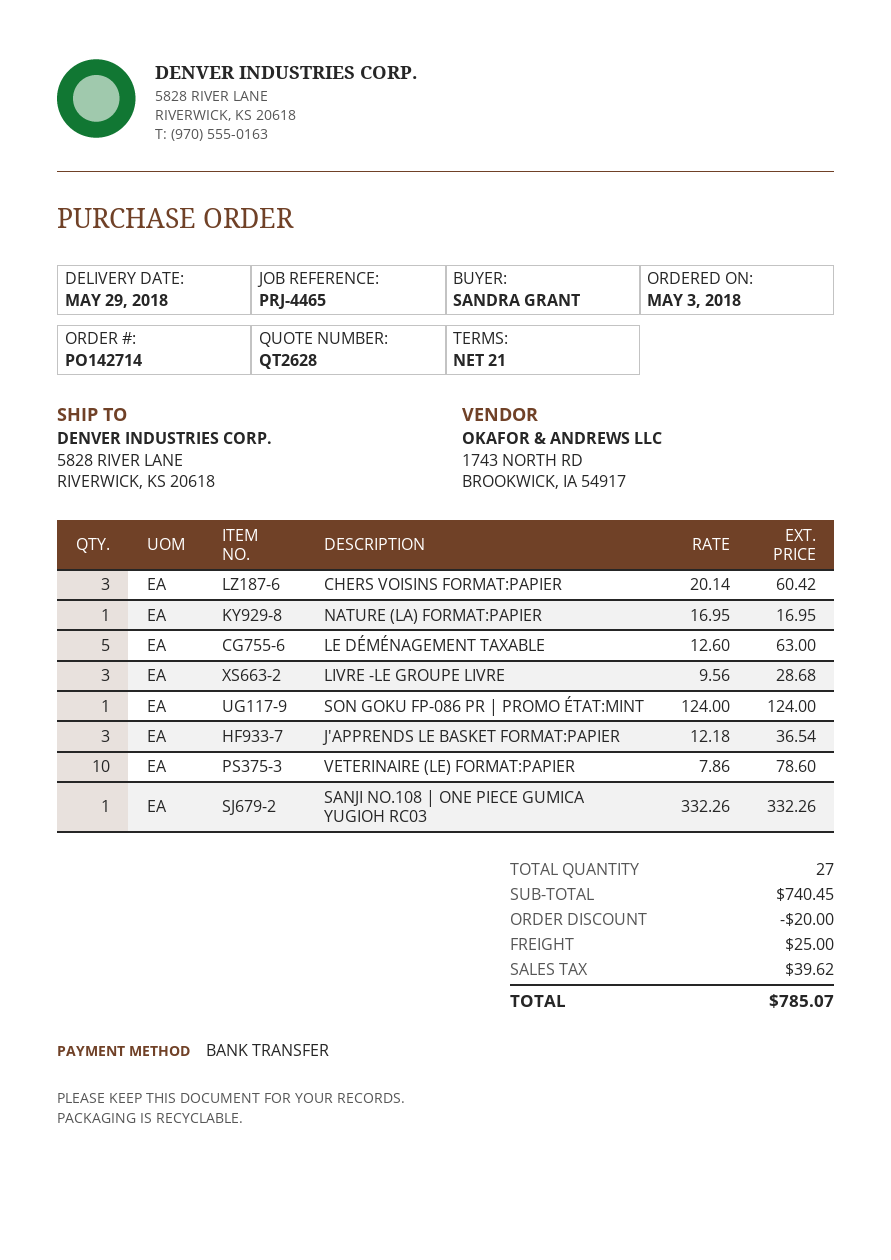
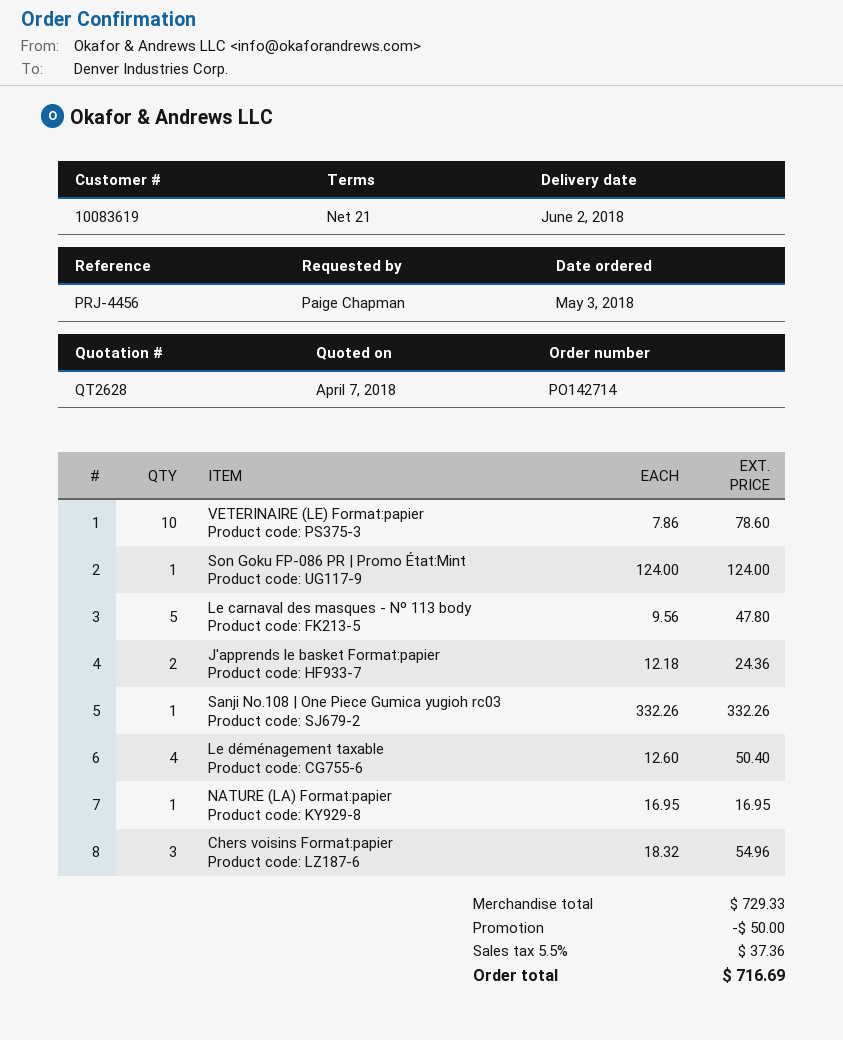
delivery date: 2018-05-29 -> 2018-06-02
reference: PRJ-4465 -> PRJ-4456
ordered by: SANDRA GRANT -> Paige Chapman
CHERS VOISINS FORMAT:PAPIER: 3 x 20.14 = 60.42 -> 3 x 18.32 = 54.96
LE DÉMÉNAGEMENT TAXABLE: 5 x 12.60 = 63.00 -> 4 x 12.60 = 50.40
LIVRE -LE GROUPE LIVRE: 3 x 9.56 = 28.68 -> none
J'APPRENDS LE BASKET FORMAT:PAPIER: 3 x 12.18 = 36.54 -> 2 x 12.18 = 24.36
Le carnaval des masques - Nº 113 body: none -> 5 x 9.56 = 47.80
subtotal: 740.45 -> 729.33
discount: 20.00 -> 50.00
shipping: 25.00 -> none
tax: 39.62 -> 37.36
total: 785.07 -> 716.69

